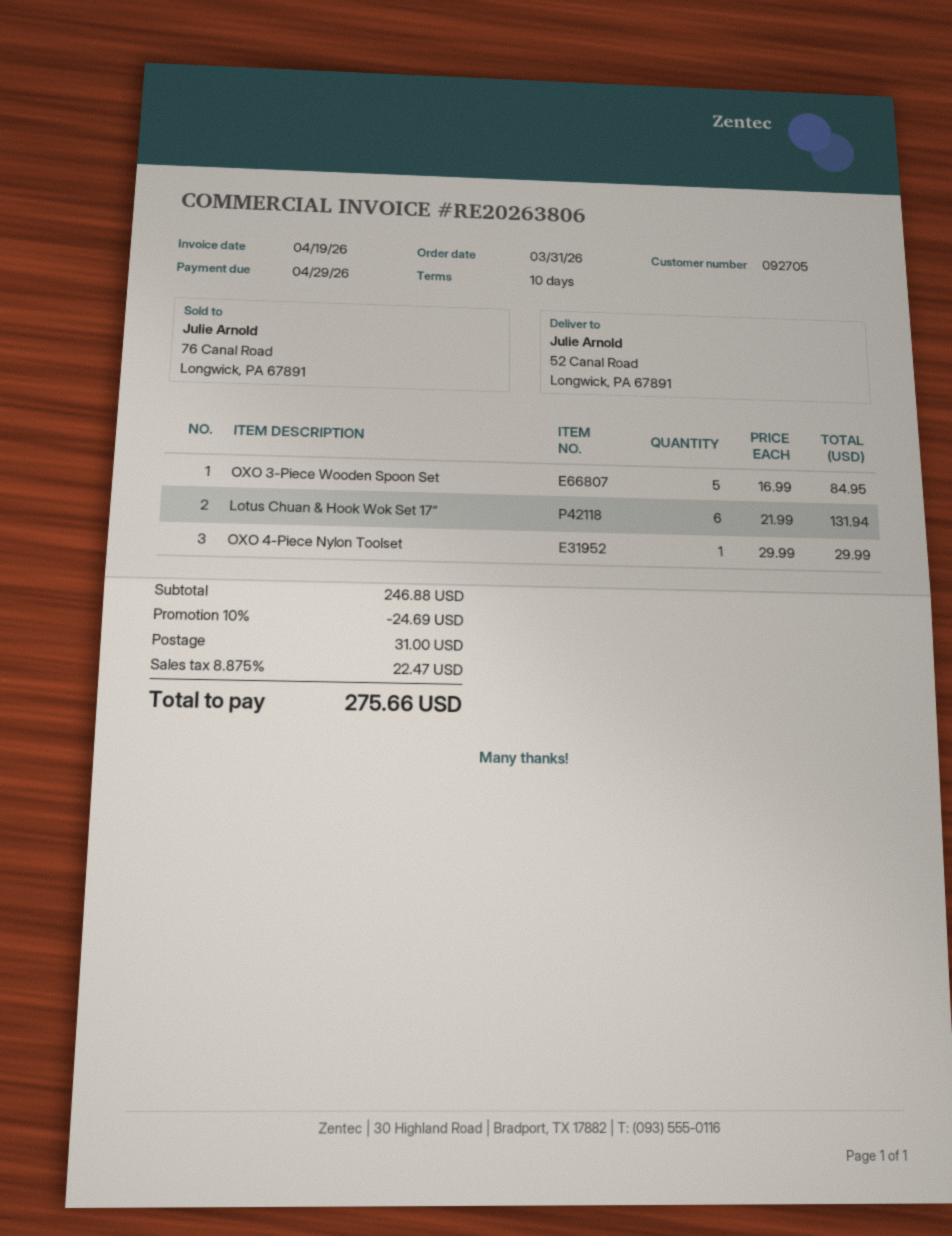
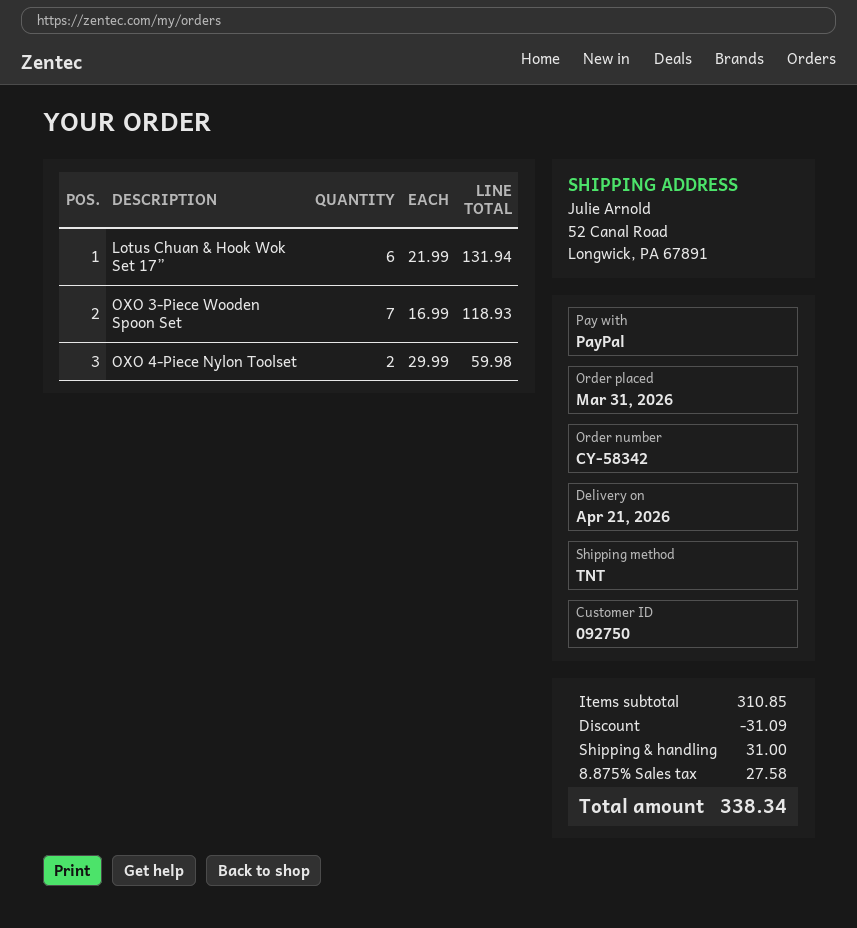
customer number: 092705 -> 092750
OXO 3-Piece Wooden Spoon Set: 5 x 16.99 = 84.95 -> 7 x 16.99 = 118.93
OXO 4-Piece Nylon Toolset: 1 x 29.99 = 29.99 -> 2 x 29.99 = 59.98
subtotal: 246.88 -> 310.85
discount: 24.69 -> 31.09
tax: 8.875% = 22.47 -> 8.875% = 27.58
total: 275.66 -> 338.34

